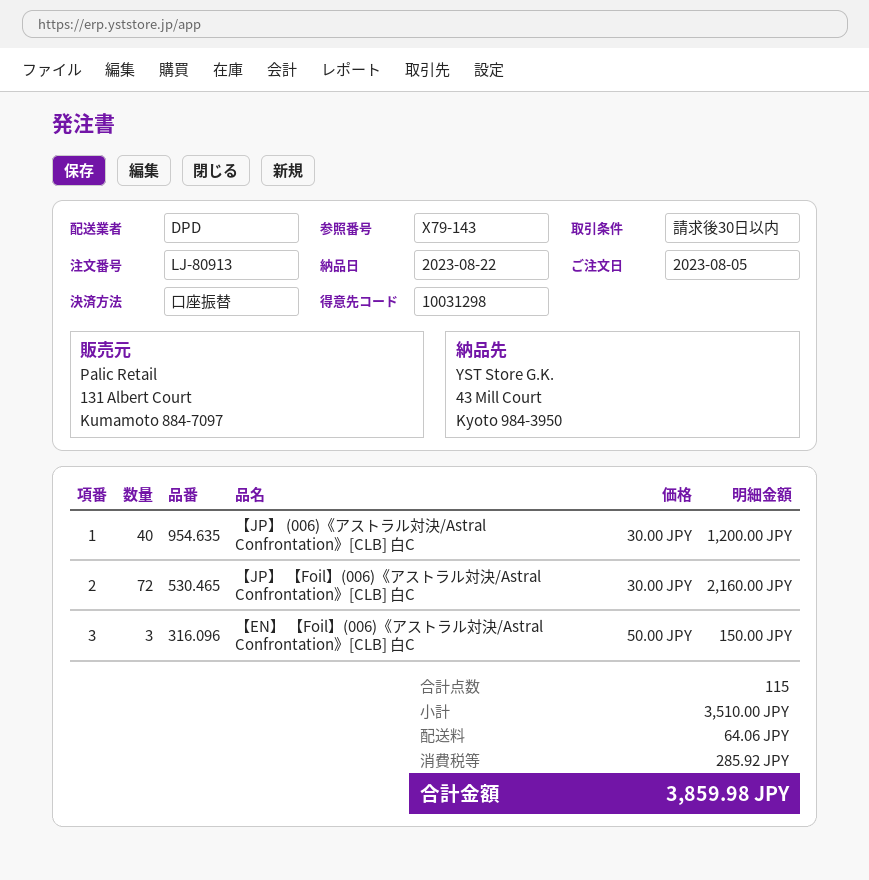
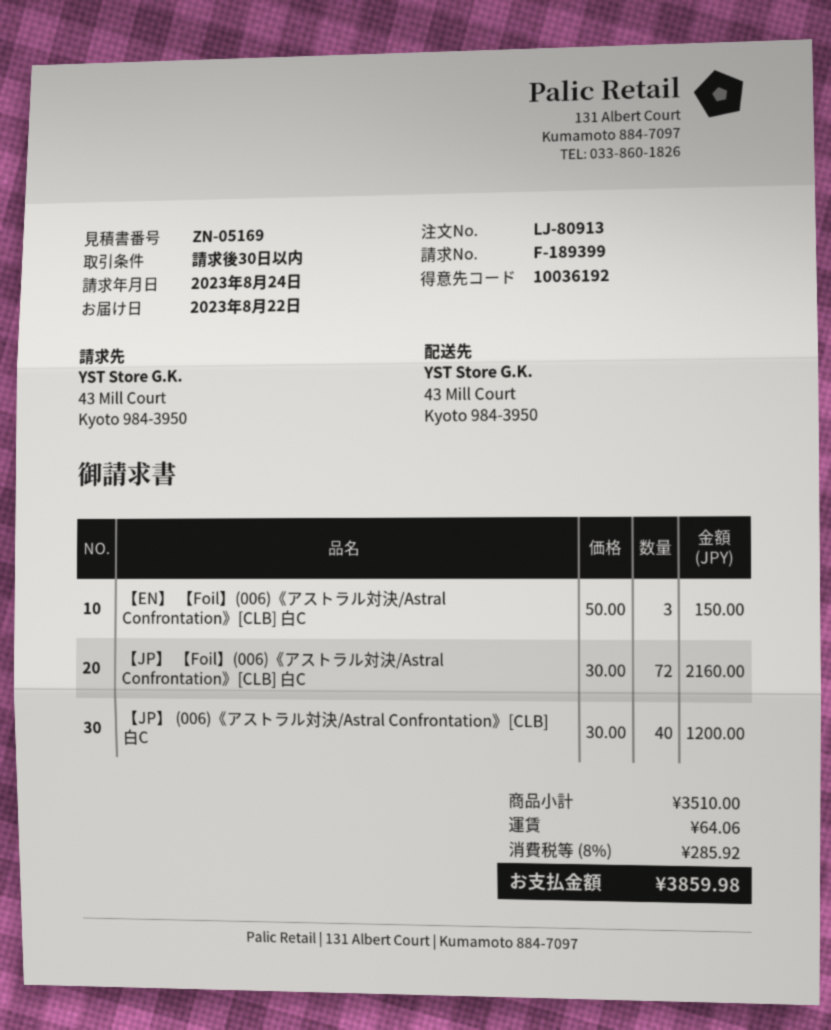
customer number: 10031298 -> 10036192

